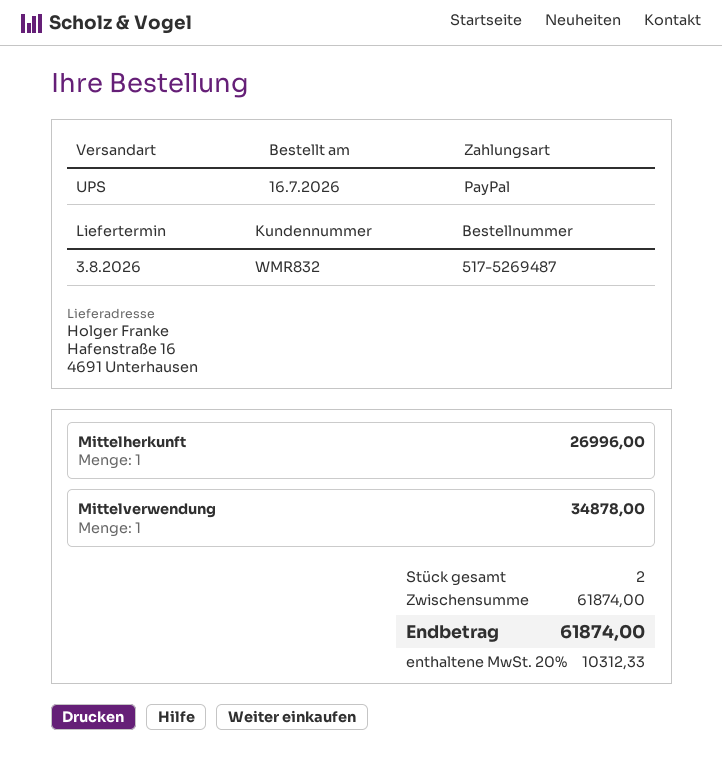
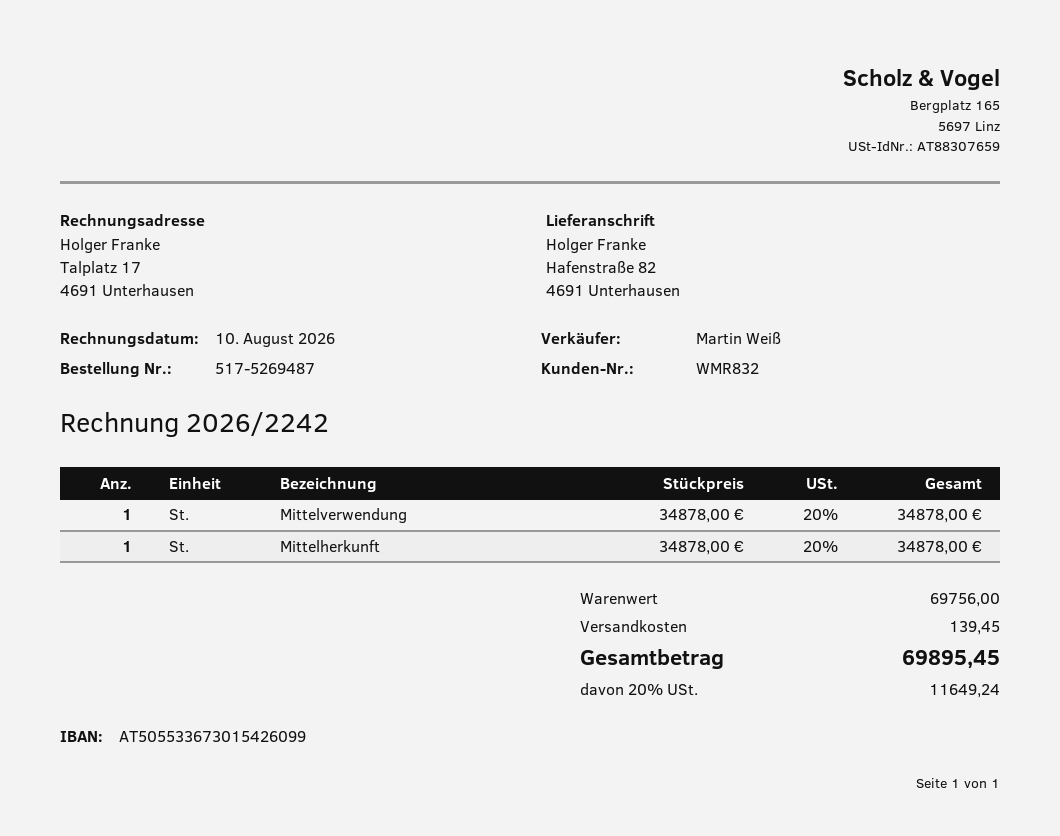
ship to: Hafenstraße 16, 4691 Unterhausen -> Hafenstraße 82, 4691 Unterhausen
Mittelherkunft: 1 for 26996.00 -> 1 for 34878.00
subtotal: 61874.00 -> 69756.00
shipping: none -> 139.45
tax: 20% = 10312.33 -> 20% = 11649.24
total: 61874.00 -> 69895.45

